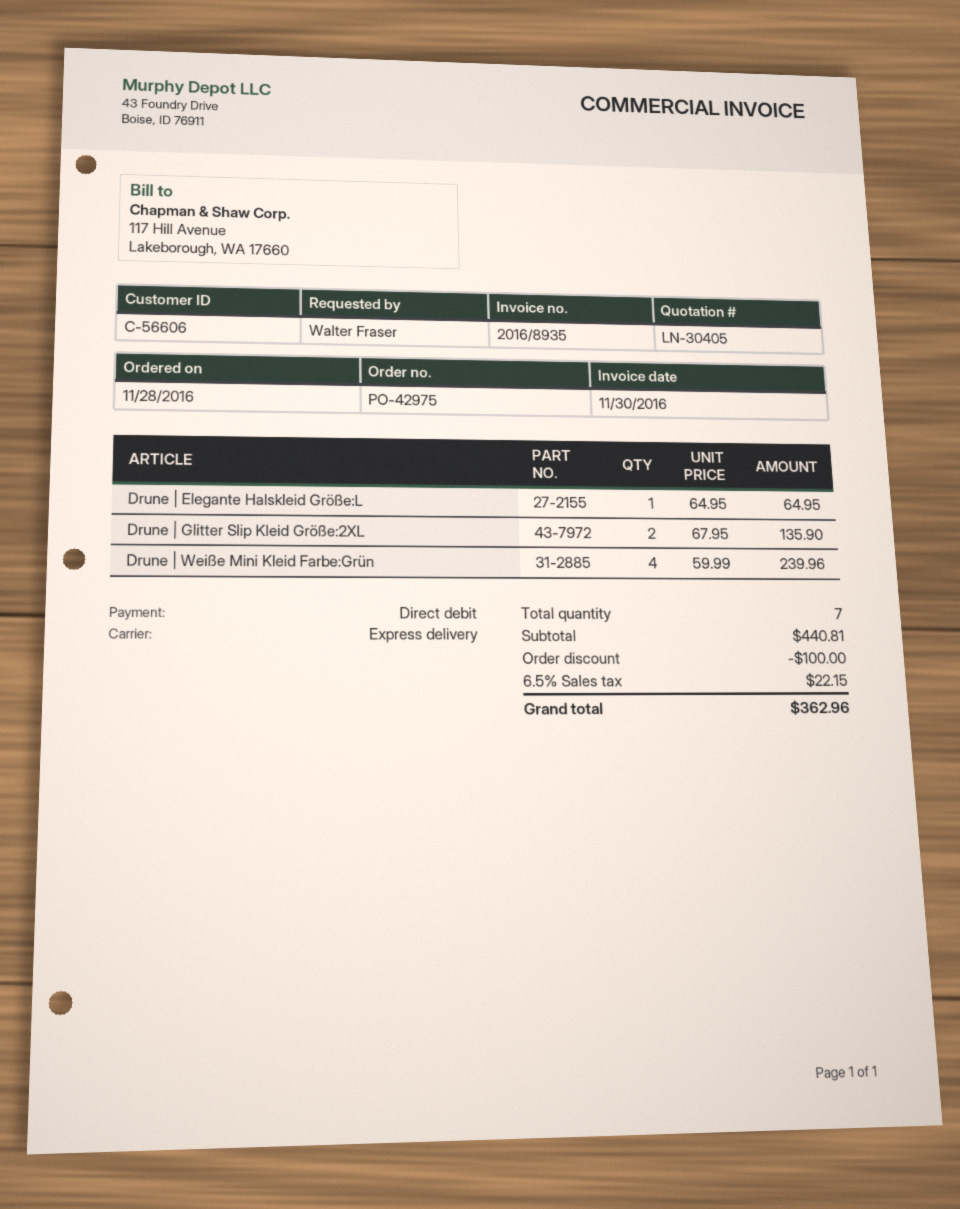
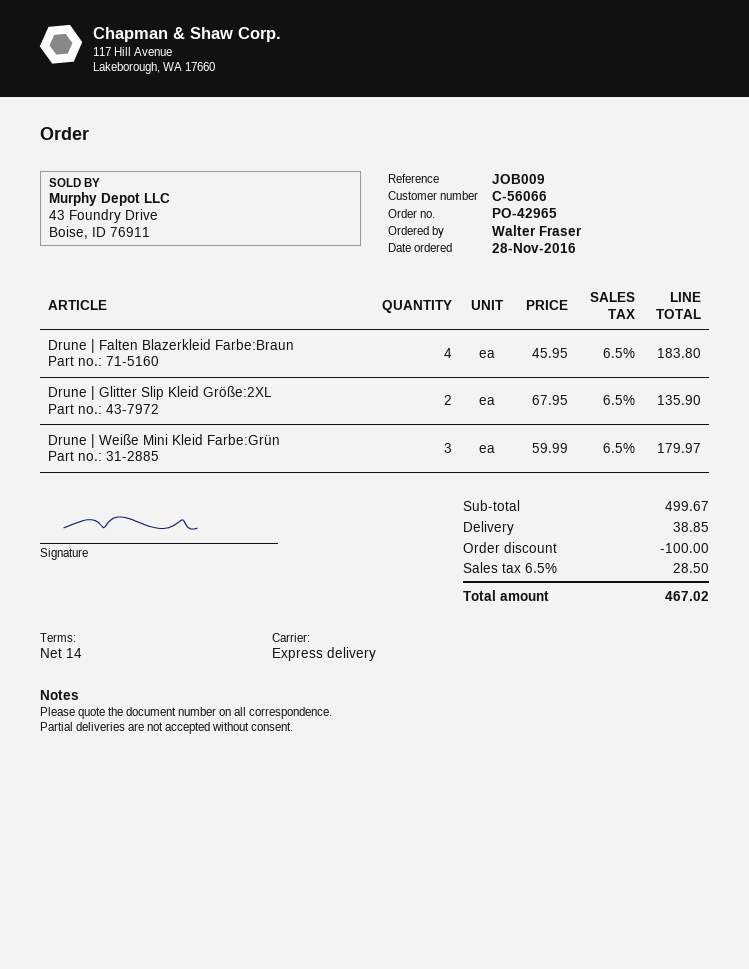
order number: PO-42975 -> PO-42965
customer number: C-56606 -> C-56066
Drune | Elegante Halskleid Größe:L: 1 x 64.95 = 64.95 -> none
Drune | Weiße Mini Kleid Farbe:Grün: 4 x 59.99 = 239.96 -> 3 x 59.99 = 179.97
Drune | Falten Blazerkleid Farbe:Braun: none -> 4 x 45.95 = 183.80
subtotal: 440.81 -> 499.67
shipping: none -> 38.85
tax: 6.5% = 22.15 -> 6.5% = 28.50
total: 362.96 -> 467.02

